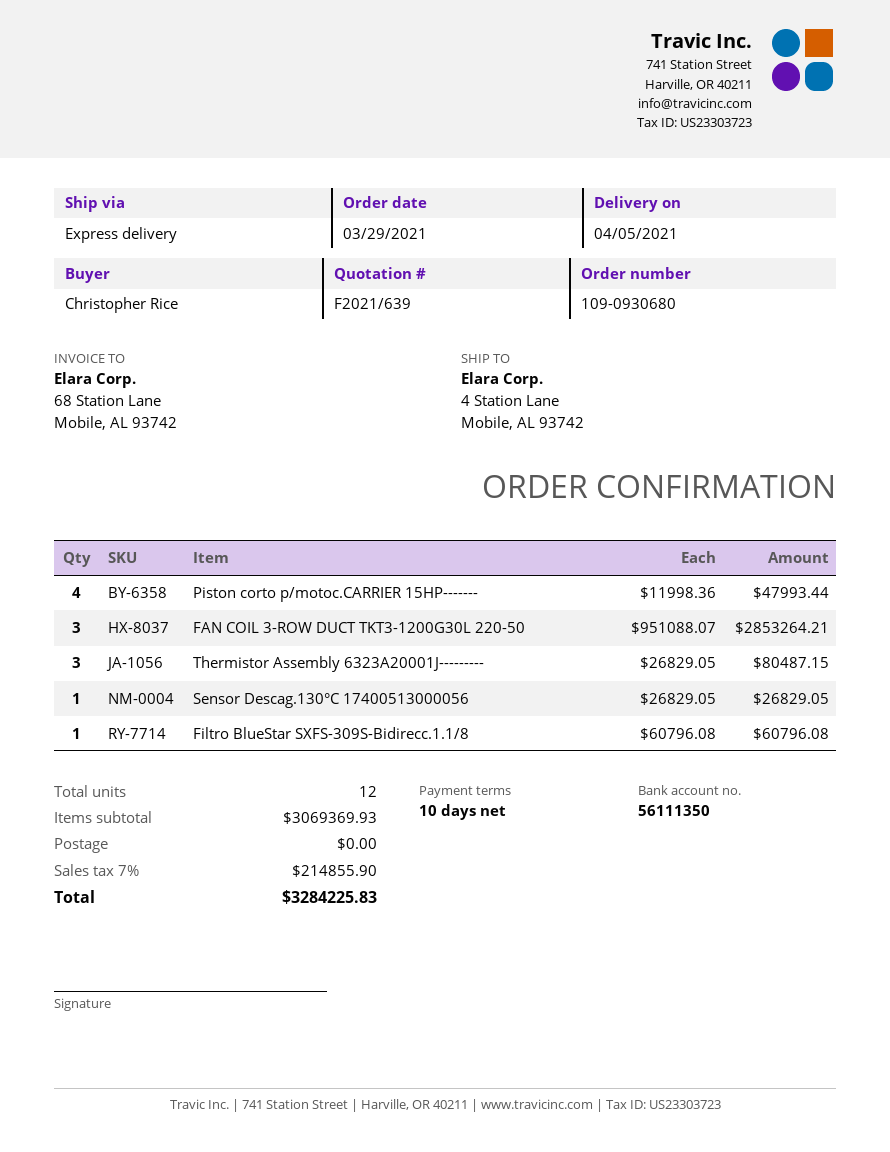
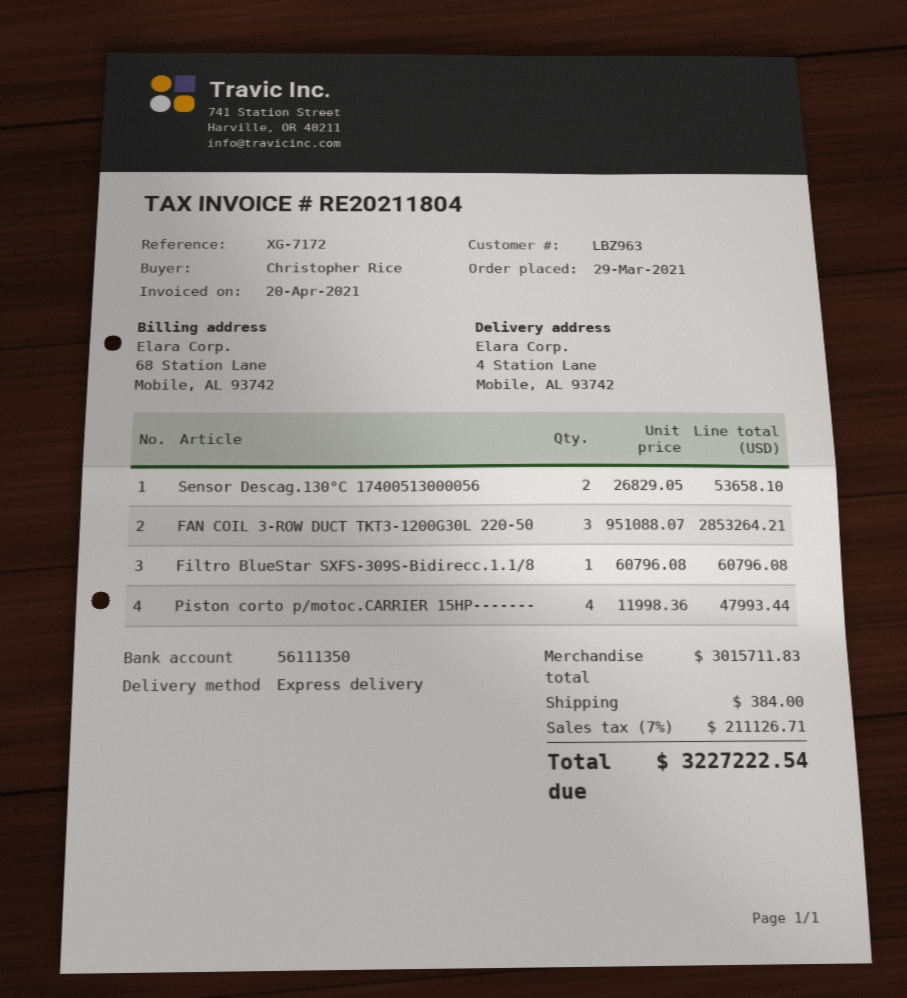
Thermistor Assembly 6323A20001J---------: 3 x 26829.05 = 80487.15 -> none
Sensor Descag.130°C 17400513000056: 1 x 26829.05 = 26829.05 -> 2 x 26829.05 = 53658.10
subtotal: 3069369.93 -> 3015711.83
shipping: 0.00 -> 384.00
tax: 7% = 214855.90 -> 7% = 211126.71
total: 3284225.83 -> 3227222.54

